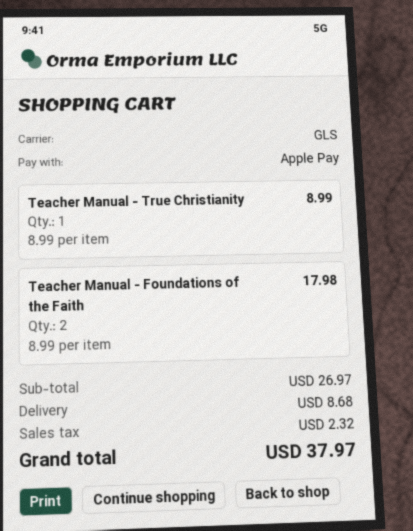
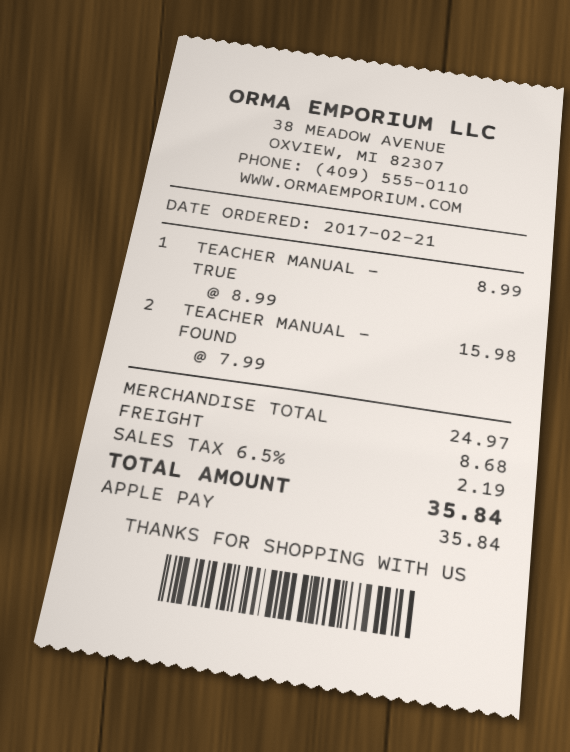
Teacher Manual - Foundations of the Faith: 2 x 8.99 = 17.98 -> 2 x 7.99 = 15.98
subtotal: 26.97 -> 24.97
tax: 2.32 -> 2.19
total: 37.97 -> 35.84

